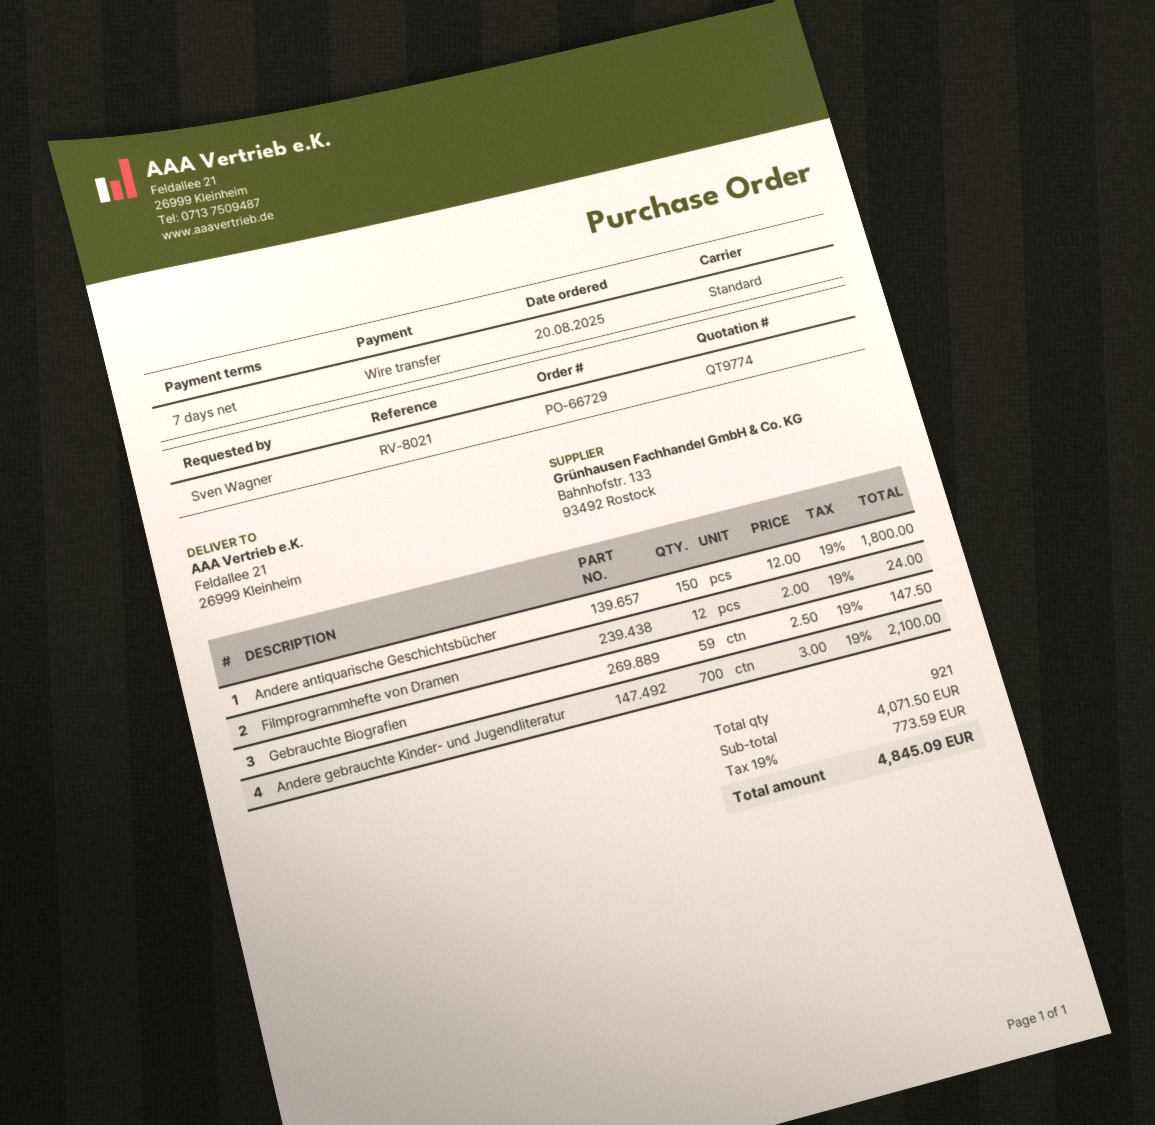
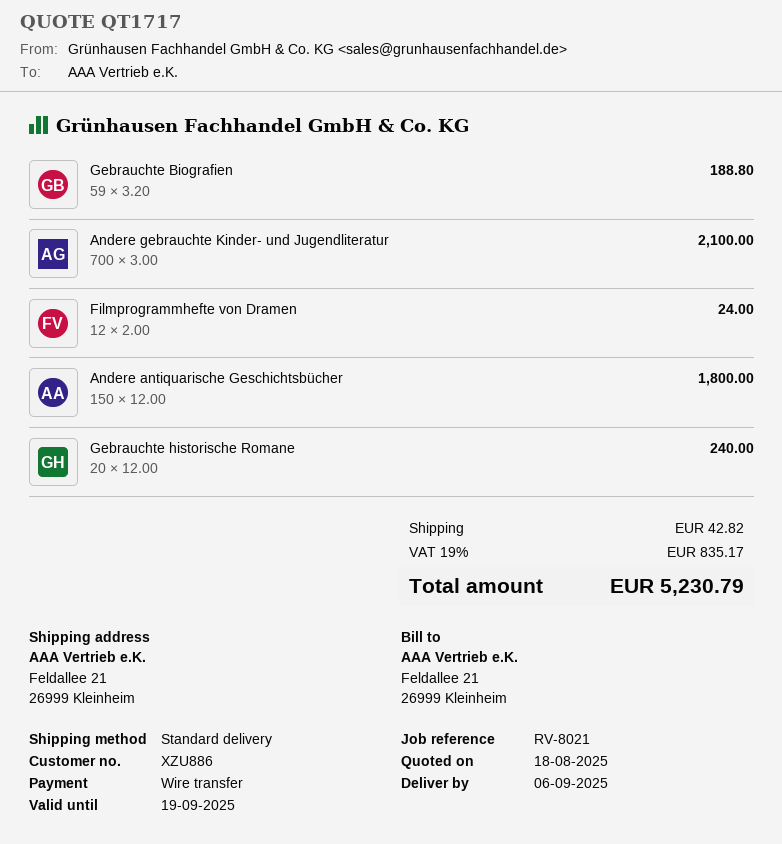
quote number: QT9774 -> QT1717
Gebrauchte Biografien: 59 x 2.50 = 147.50 -> 59 x 3.20 = 188.80
Gebrauchte historische Romane: none -> 20 x 12.00 = 240.00
shipping: none -> 42.82
tax: 19% = 773.59 -> 19% = 835.17
total: 4845.09 -> 5230.79

